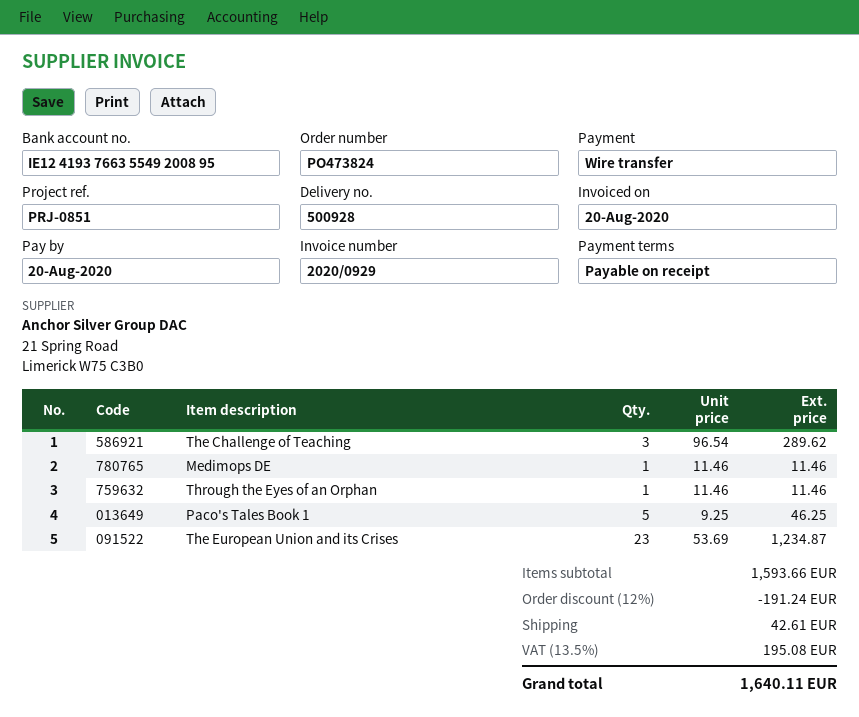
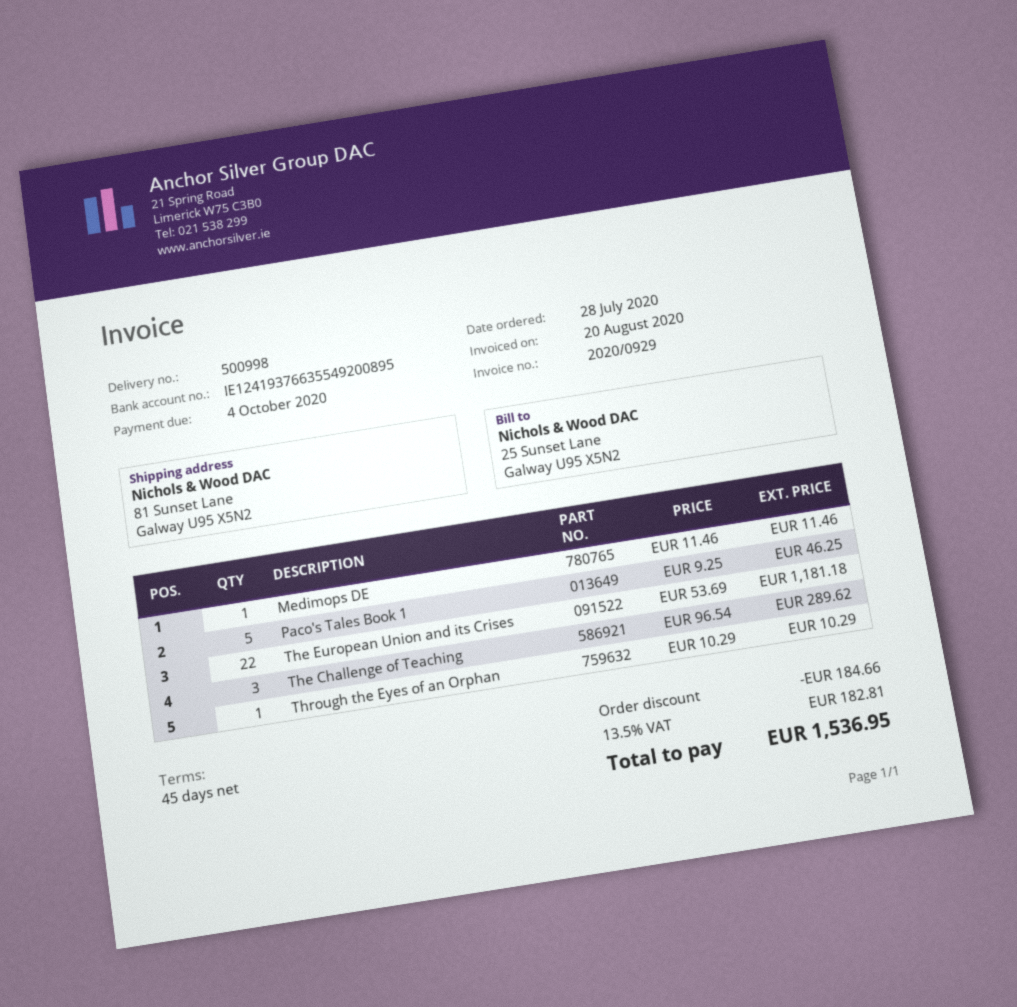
delivery note number: 500928 -> 500998
payment terms: on receipt -> 45 days
due date: 2020-08-20 -> 2020-10-04
Through the Eyes of an Orphan: 1 x 11.46 = 11.46 -> 1 x 10.29 = 10.29
The European Union and its Crises: 23 x 53.69 = 1234.87 -> 22 x 53.69 = 1181.18
discount: 191.24 -> 184.66
shipping: 42.61 -> none
tax: 13.5% = 195.08 -> 13.5% = 182.81
total: 1640.11 -> 1536.95

